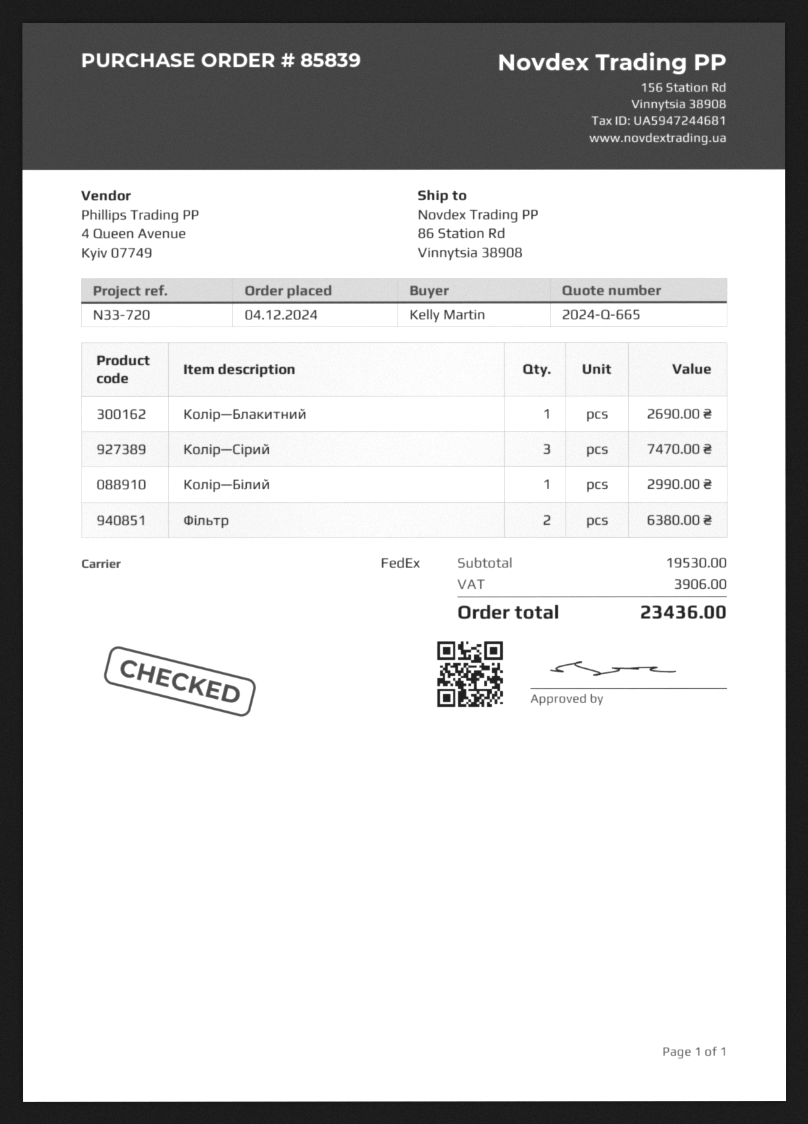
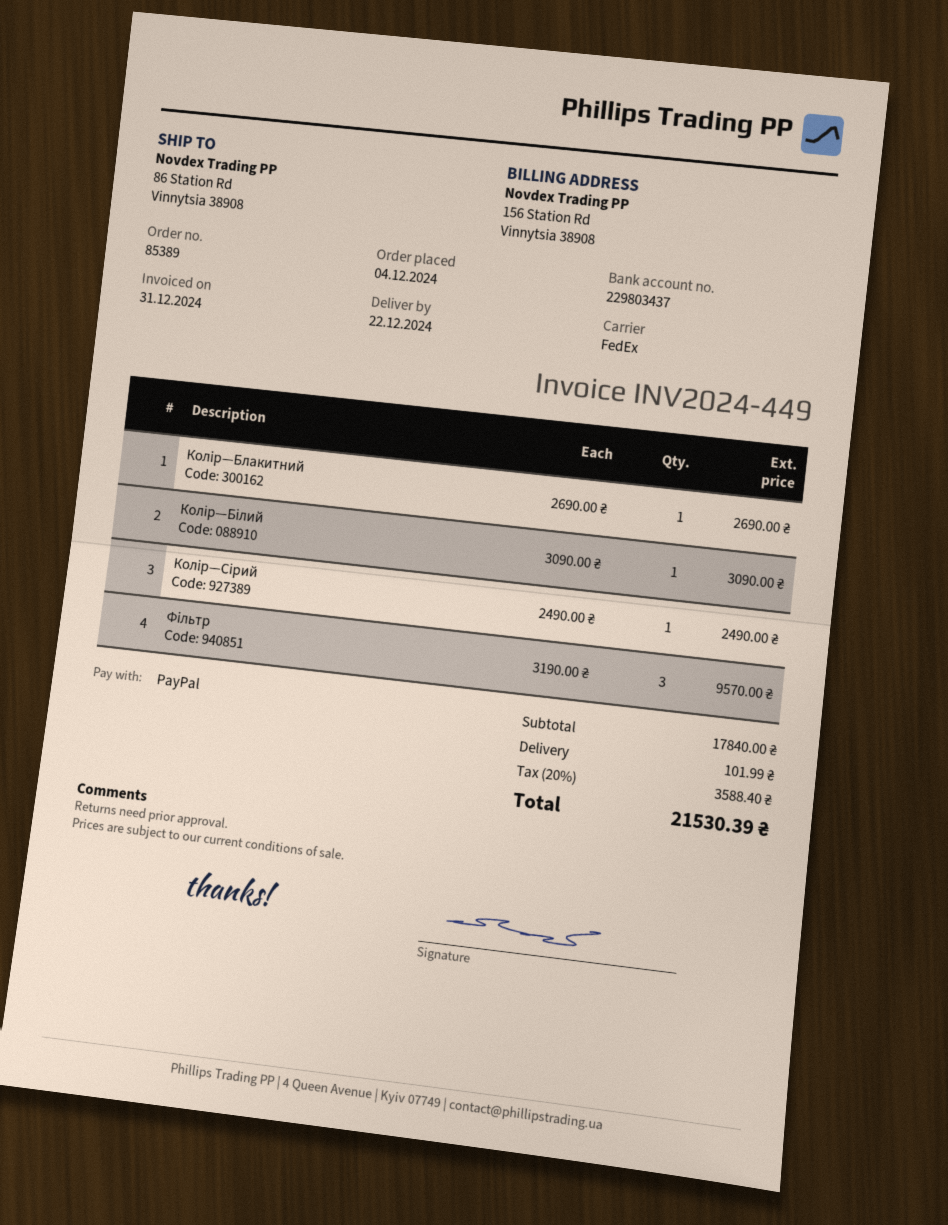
order number: 85839 -> 85389
Колір—Сірий: 3 for 7470.00 -> 1 for 2490.00
Колір—Білий: 1 for 2990.00 -> 1 for 3090.00
Фільтр: 2 for 6380.00 -> 3 for 9570.00
subtotal: 19530.00 -> 17840.00
shipping: none -> 101.99
tax: 3906.00 -> 3588.40
total: 23436.00 -> 21530.39

